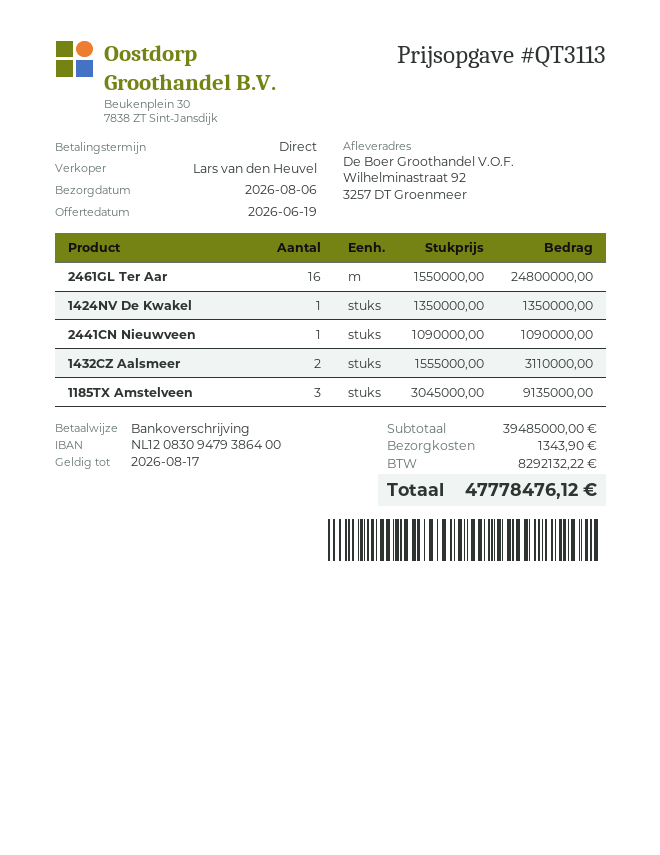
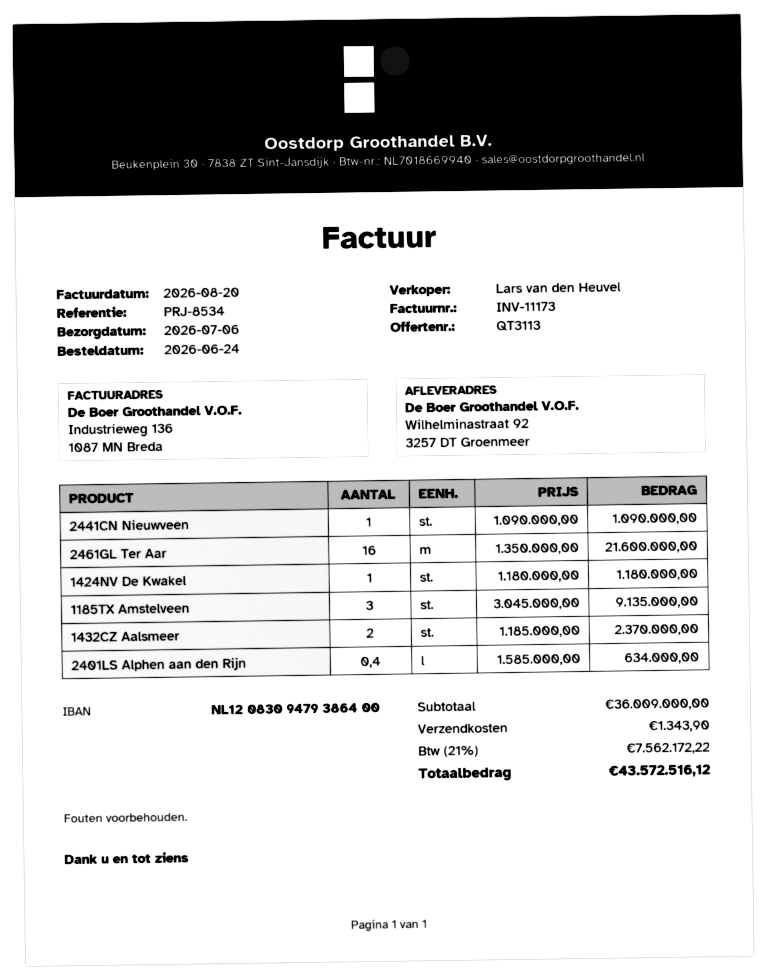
delivery date: 2026-08-06 -> 2026-07-06
2461GL Ter Aar: 16 x 1550000.00 = 24800000.00 -> 16 x 1350000.00 = 21600000.00
1424NV De Kwakel: 1 x 1350000.00 = 1350000.00 -> 1 x 1180000.00 = 1180000.00
1432CZ Aalsmeer: 2 x 1555000.00 = 3110000.00 -> 2 x 1185000.00 = 2370000.00
2401LS Alphen aan den Rijn: none -> 0.4 x 1585000.00 = 634000.00
subtotal: 39485000.00 -> 36009000.00
tax: 8292132.22 -> 7562172.22
total: 47778476.12 -> 43572516.12

